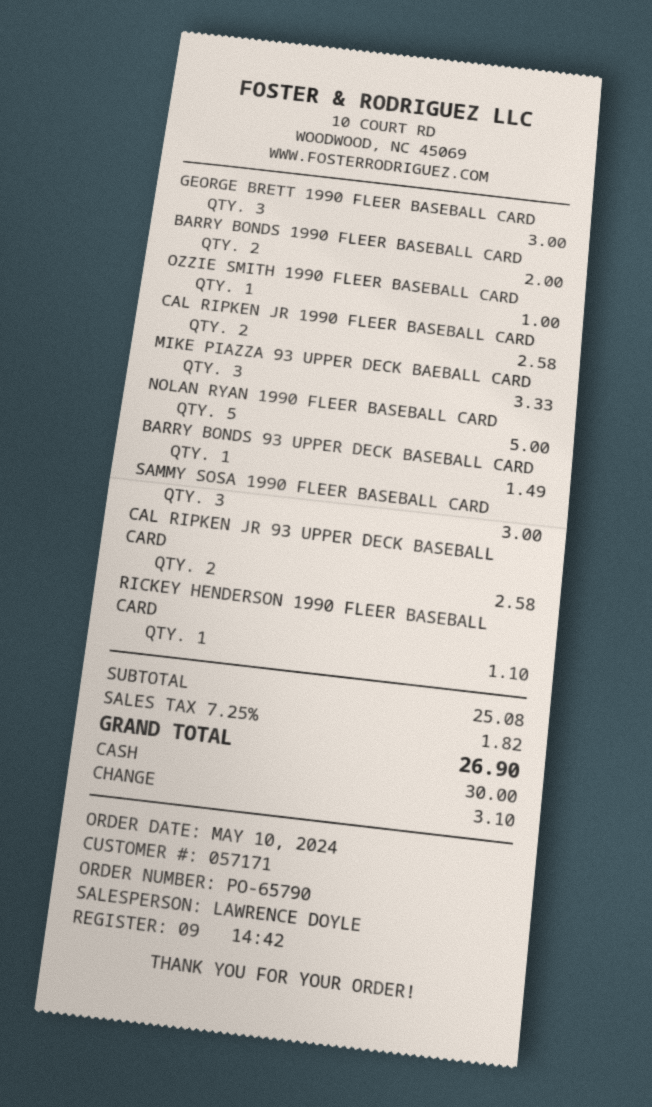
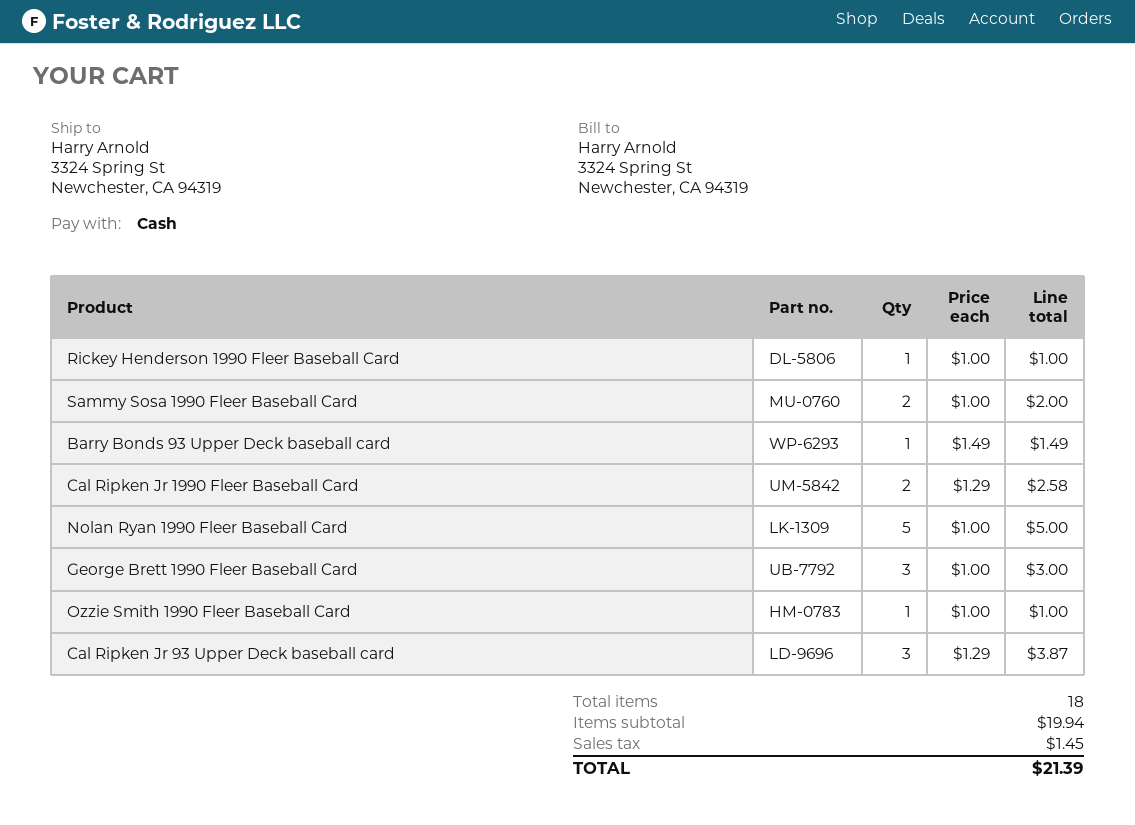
BARRY BONDS 1990 FLEER BASEBALL CARD: 2 for 2.00 -> none
MIKE PIAZZA 93 UPPER DECK BAEBALL CARD: 3 for 3.33 -> none
SAMMY SOSA 1990 FLEER BASEBALL CARD: 3 for 3.00 -> 2 for 2.00
CAL RIPKEN JR 93 UPPER DECK BASEBALL CARD: 2 for 2.58 -> 3 for 3.87
RICKEY HENDERSON 1990 FLEER BASEBALL CARD: 1 for 1.10 -> 1 for 1.00
subtotal: 25.08 -> 19.94
tax: 1.82 -> 1.45
total: 26.90 -> 21.39

